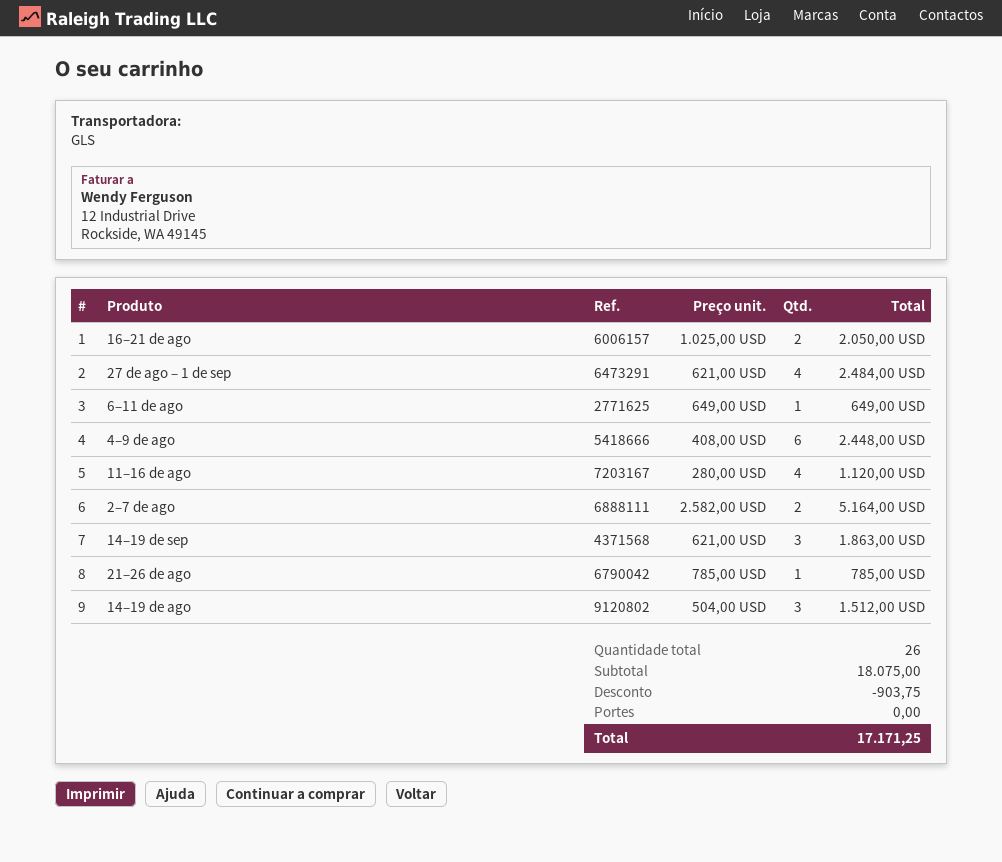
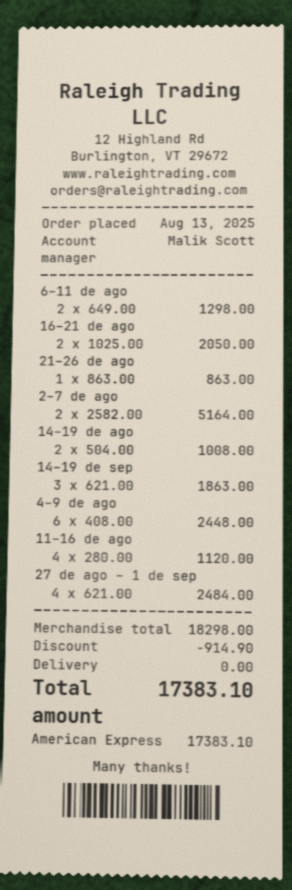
6–11 de ago: 1 x 649.00 = 649.00 -> 2 x 649.00 = 1298.00
21–26 de ago: 1 x 785.00 = 785.00 -> 1 x 863.00 = 863.00
14–19 de ago: 3 x 504.00 = 1512.00 -> 2 x 504.00 = 1008.00
subtotal: 18075.00 -> 18298.00
discount: 903.75 -> 914.90
total: 17171.25 -> 17383.10

